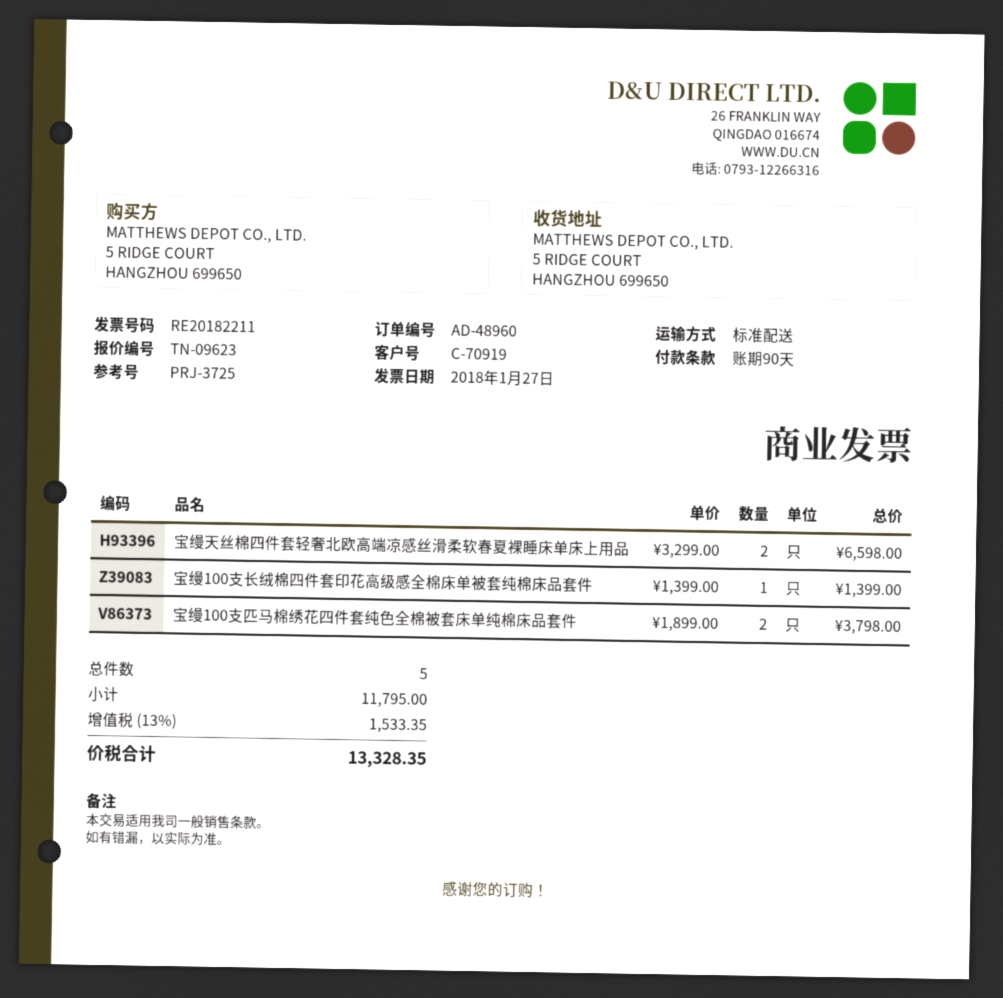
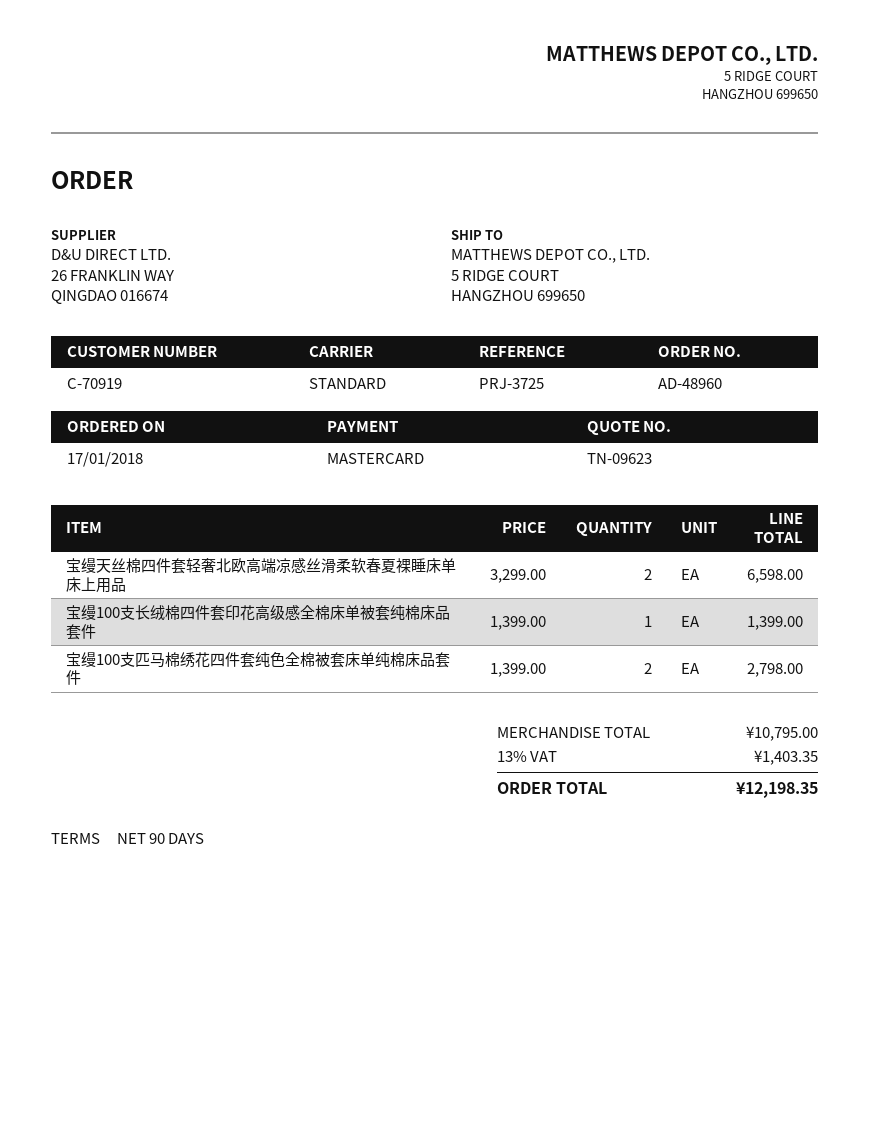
宝缦100支匹马棉绣花四件套纯色全棉被套床单纯棉床品套件: 2 x 1899.00 = 3798.00 -> 2 x 1399.00 = 2798.00
subtotal: 11795.00 -> 10795.00
tax: 13% = 1533.35 -> 13% = 1403.35
total: 13328.35 -> 12198.35

